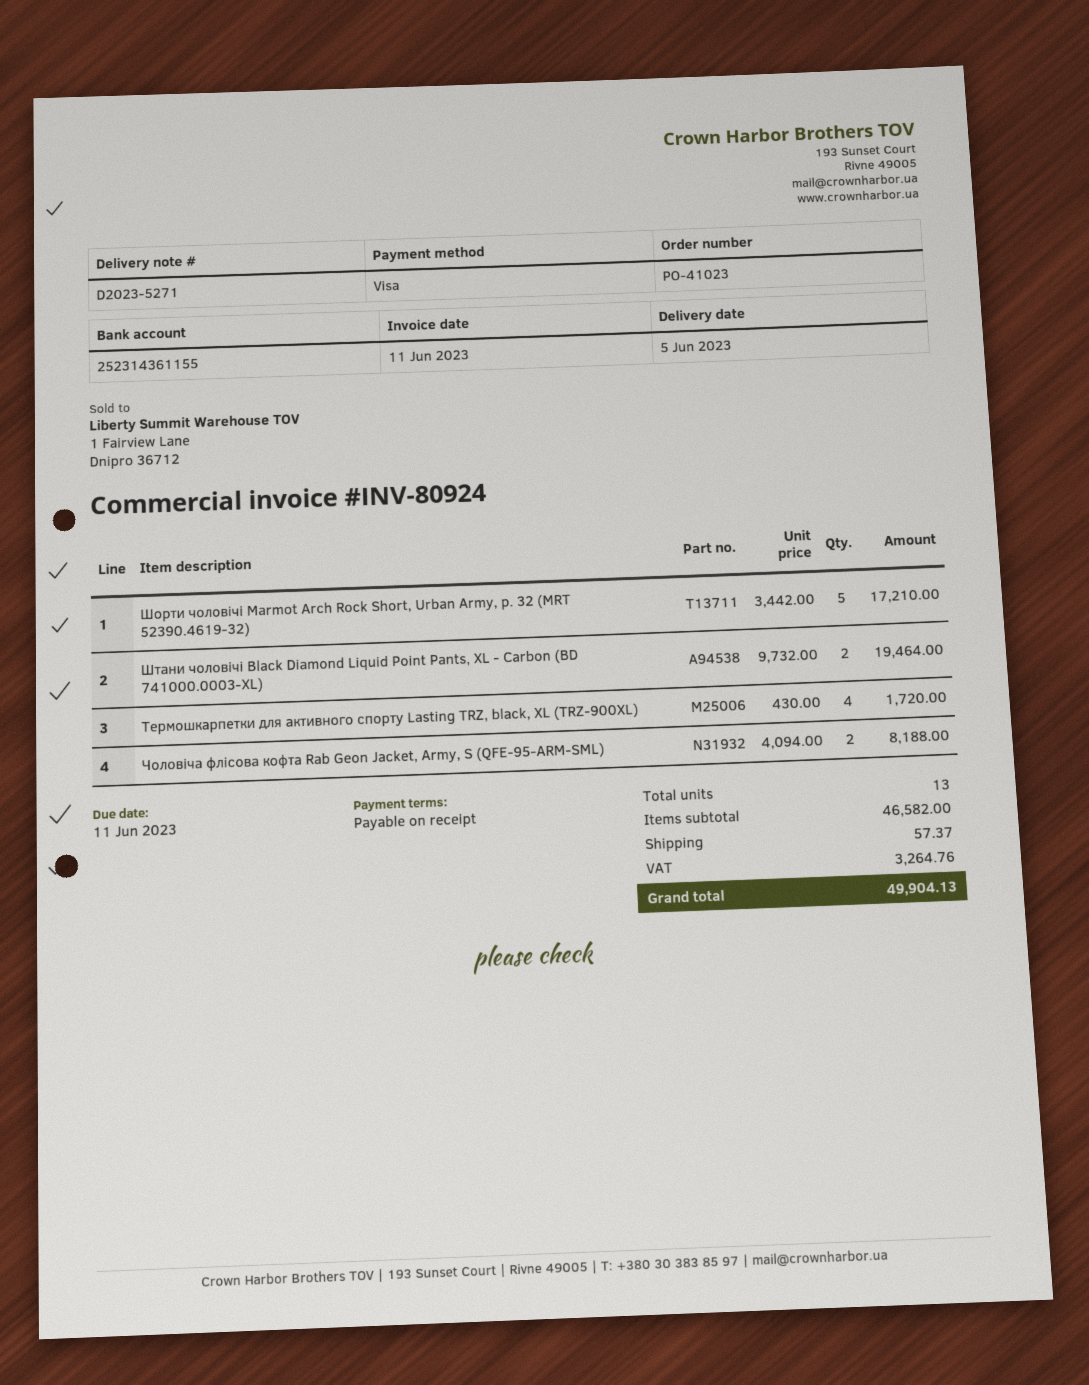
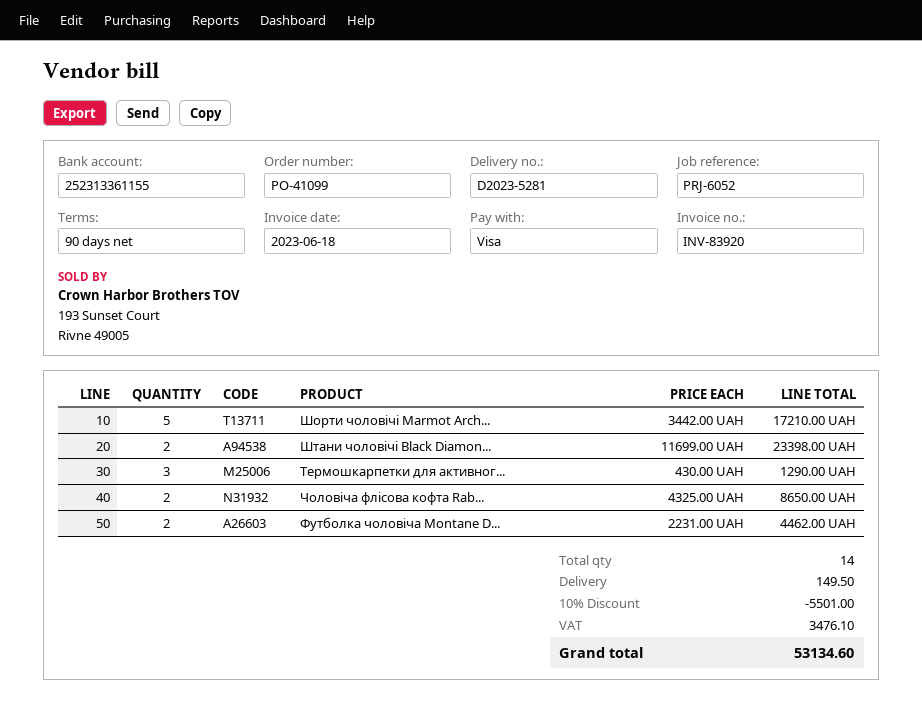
order number: PO-41023 -> PO-41099
delivery note number: D2023-5271 -> D2023-5281
invoice number: INV-80924 -> INV-83920
invoice date: 2023-06-11 -> 2023-06-18
payment terms: on receipt -> 90 days
bank account: 252314361155 -> 252313361155
Штани чоловічі Black Diamond Liquid Point Pants, XL - Carbon (BD 741000.0003-XL): 2 x 9732.00 = 19464.00 -> 2 x 11699.00 = 23398.00
Термошкарпетки для активного спорту Lasting TRZ, black, XL (TRZ-900XL): 4 x 430.00 = 1720.00 -> 3 x 430.00 = 1290.00
Чоловіча флісова кофта Rab Geon Jacket, Army, S (QFE-95-ARM-SML): 2 x 4094.00 = 8188.00 -> 2 x 4325.00 = 8650.00
Футболка чоловіча Montane D...: none -> 2 x 2231.00 = 4462.00
total quantity: 13 -> 14
discount: none -> 10% = 5501.00
shipping: 57.37 -> 149.50
tax: 3264.76 -> 3476.10
total: 49904.13 -> 53134.60

